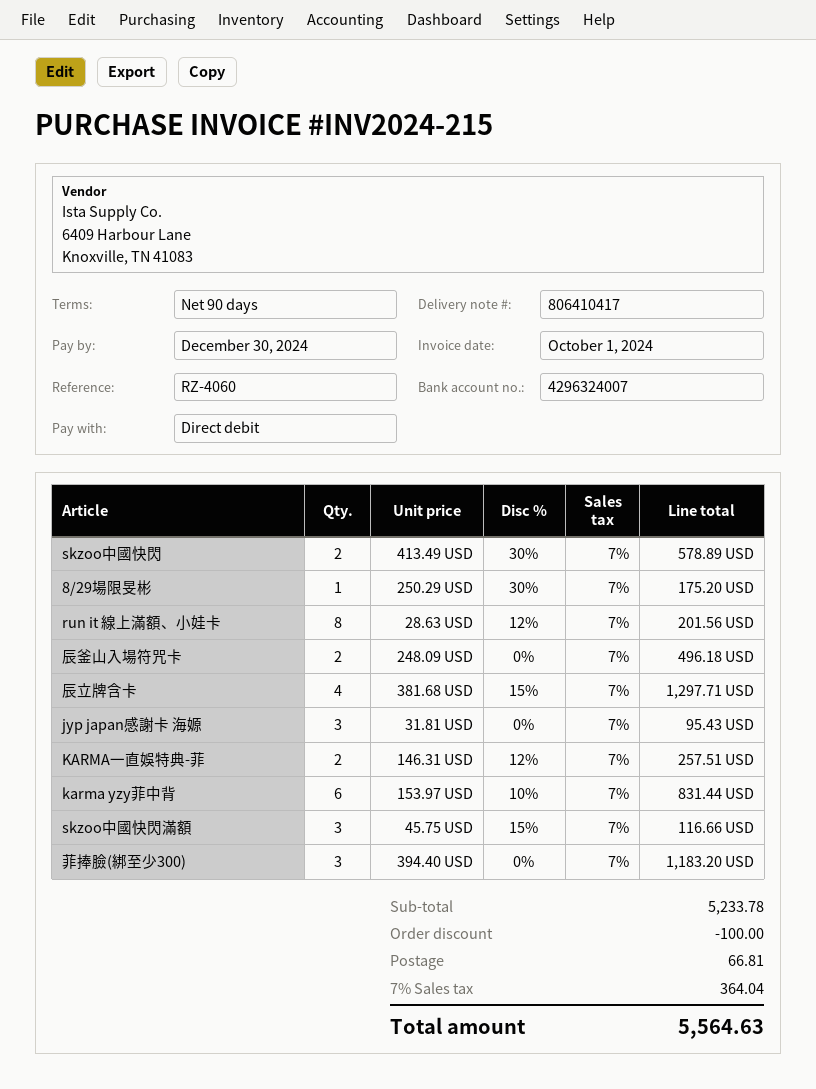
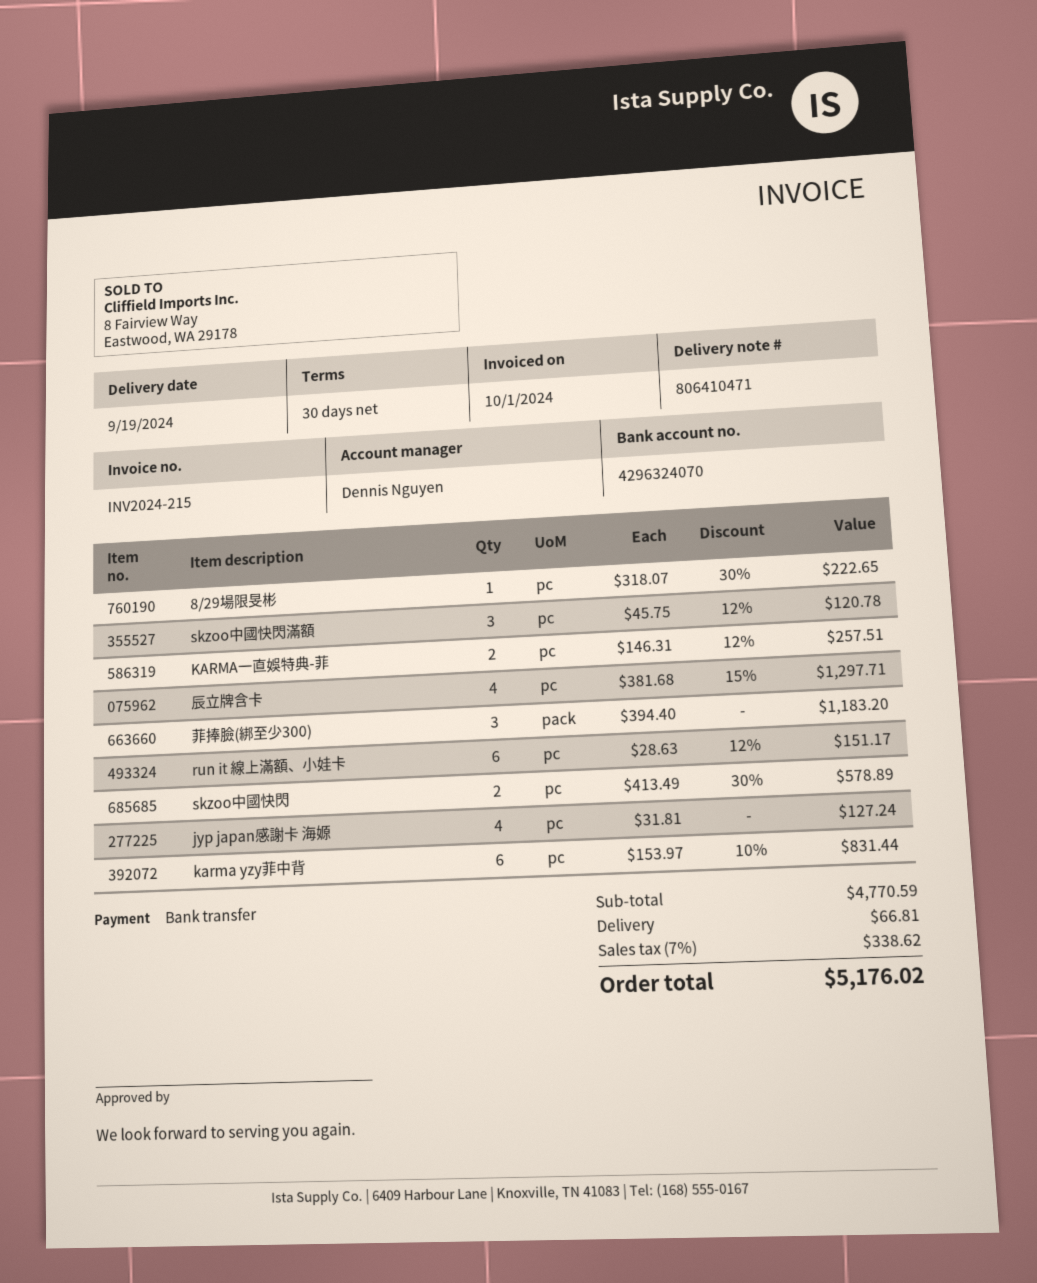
delivery note number: 806410417 -> 806410471
payment terms: 90 days -> 30 days
payment method: direct debit -> bank transfer
bank account: 4296324007 -> 4296324070
8/29場限旻彬: 1 x 250.29 - 30% = 175.20 -> 1 x 318.07 - 30% = 222.65
run it 線上滿額、小娃卡: 8 x 28.63 - 12% = 201.56 -> 6 x 28.63 - 12% = 151.17
辰釜山入場符咒卡: 2 x 248.09 = 496.18 -> none
jyp japan感謝卡 海嫄: 3 x 31.81 = 95.43 -> 4 x 31.81 = 127.24
skzoo中國快閃滿額: 3 x 45.75 - 15% = 116.66 -> 3 x 45.75 - 12% = 120.78
subtotal: 5233.78 -> 4770.59
discount: 100.00 -> none
tax: 7% = 364.04 -> 7% = 338.62
total: 5564.63 -> 5176.02

